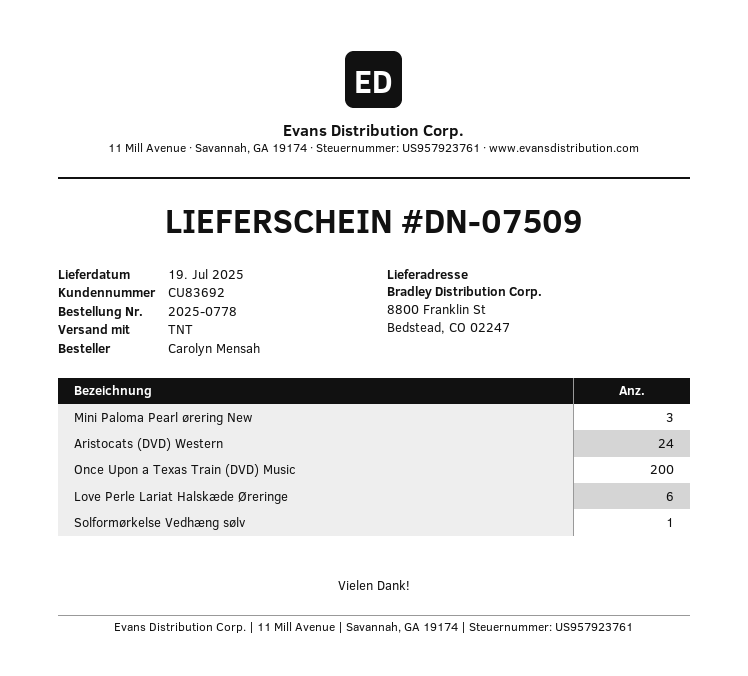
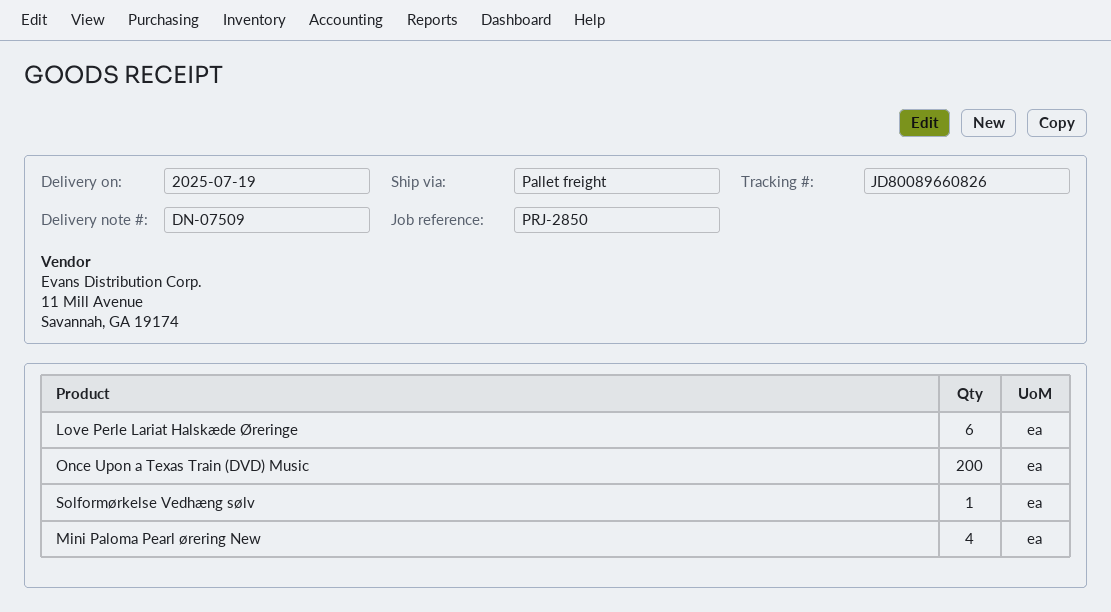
shipping method: TNT -> pallet freight
Mini Paloma Pearl ørering New: 3 -> 4
Aristocats (DVD) Western: 24 -> none

